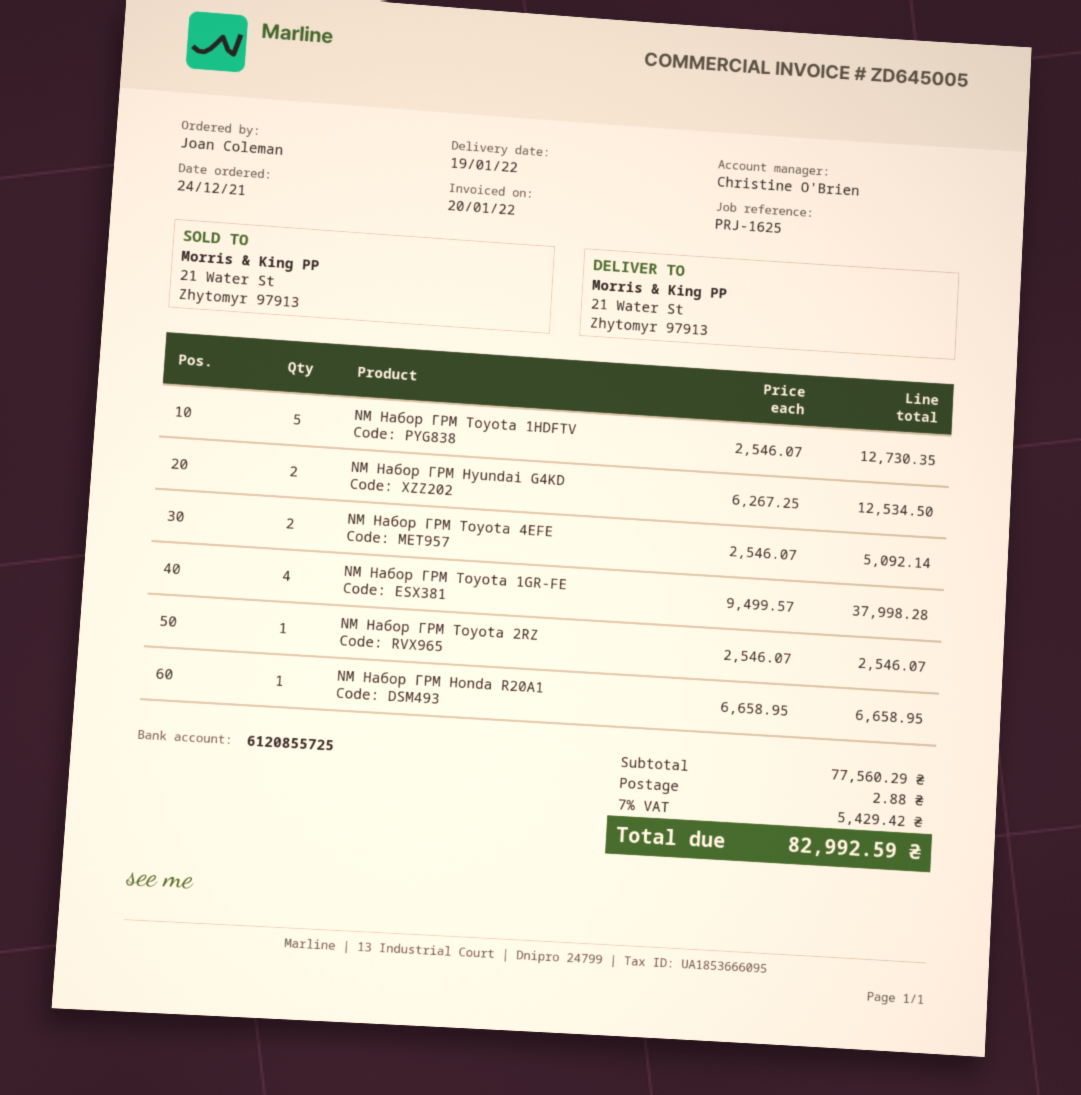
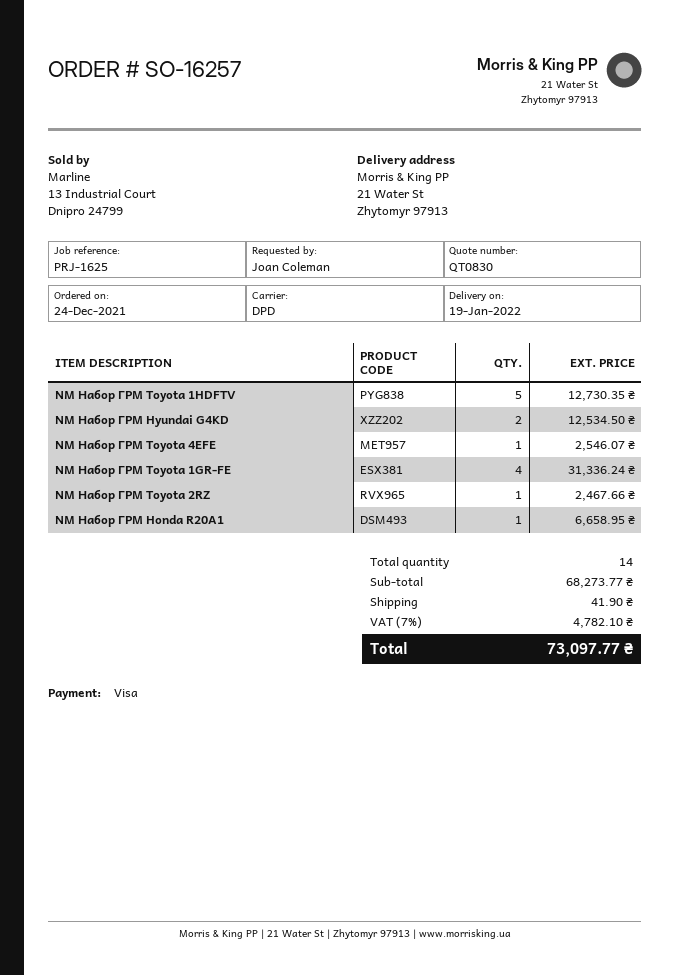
NM Набор ГРМ Toyota 4EFE: 2 for 5092.14 -> 1 for 2546.07
NM Набор ГРМ Toyota 1GR-FE: 4 for 37998.28 -> 4 for 31336.24
NM Набор ГРМ Toyota 2RZ: 1 for 2546.07 -> 1 for 2467.66
subtotal: 77560.29 -> 68273.77
shipping: 2.88 -> 41.90
tax: 7% = 5429.42 -> 7% = 4782.10
total: 82992.59 -> 73097.77

